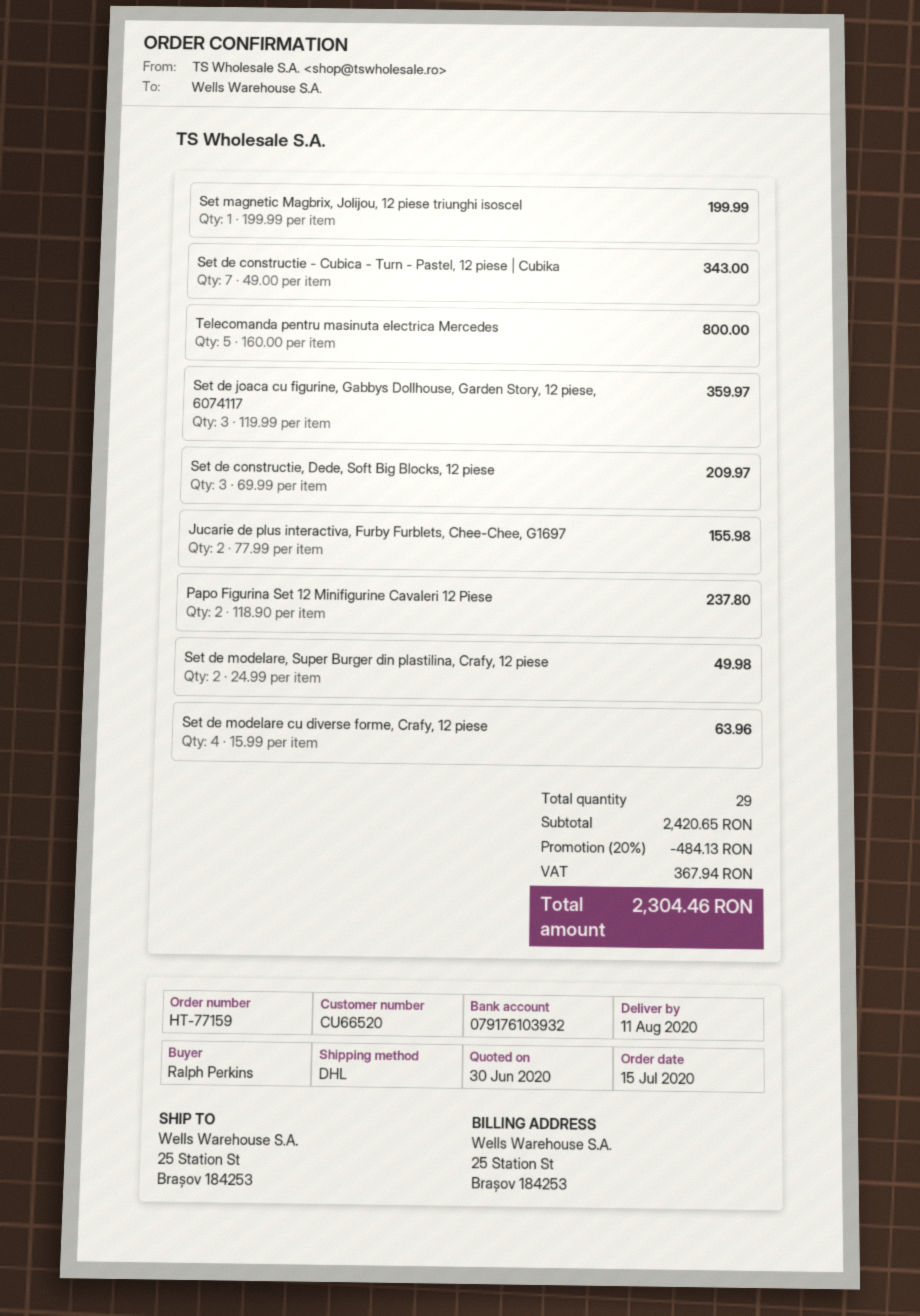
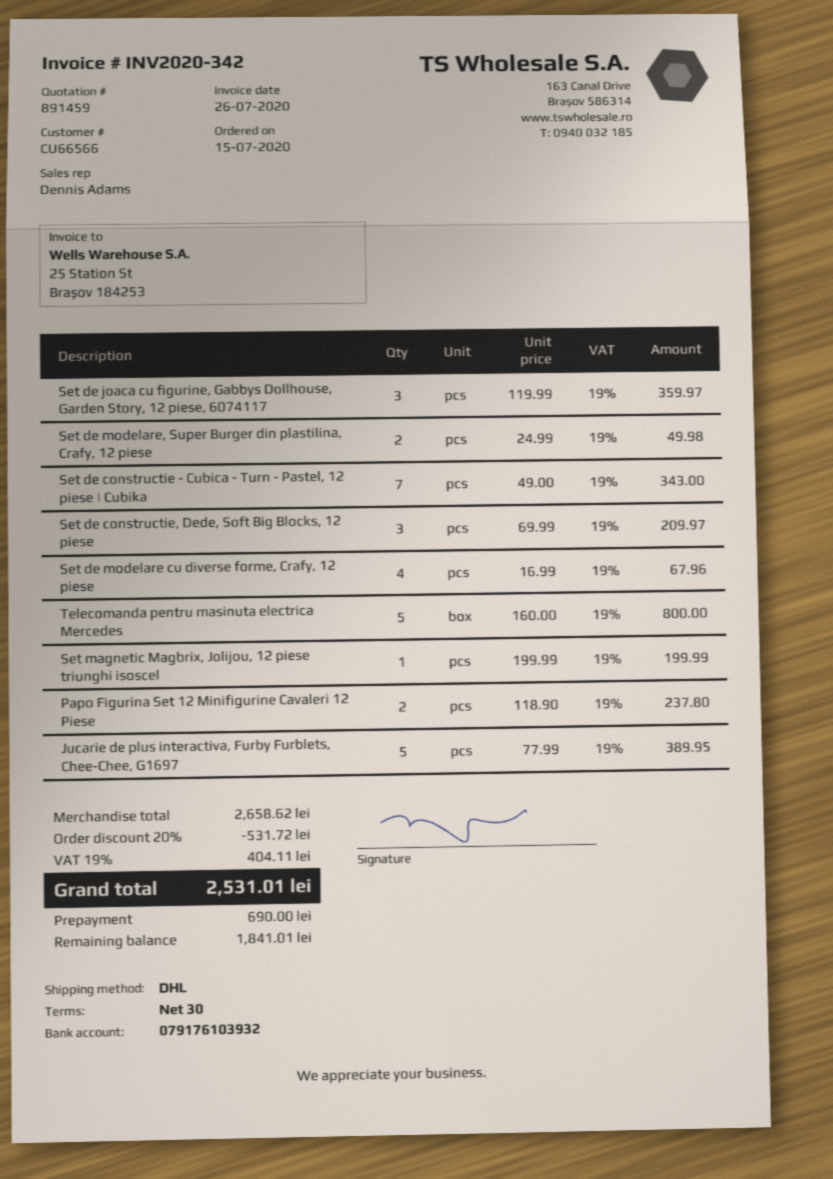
customer number: CU66520 -> CU66566
Jucarie de plus interactiva, Furby Furblets, Chee-Chee, G1697: 2 x 77.99 = 155.98 -> 5 x 77.99 = 389.95
Set de modelare cu diverse forme, Crafy, 12 piese: 4 x 15.99 = 63.96 -> 4 x 16.99 = 67.96
subtotal: 2420.65 -> 2658.62
discount: 20% = 484.13 -> 20% = 531.72
tax: 367.94 -> 404.11
total: 2304.46 -> 2531.01

